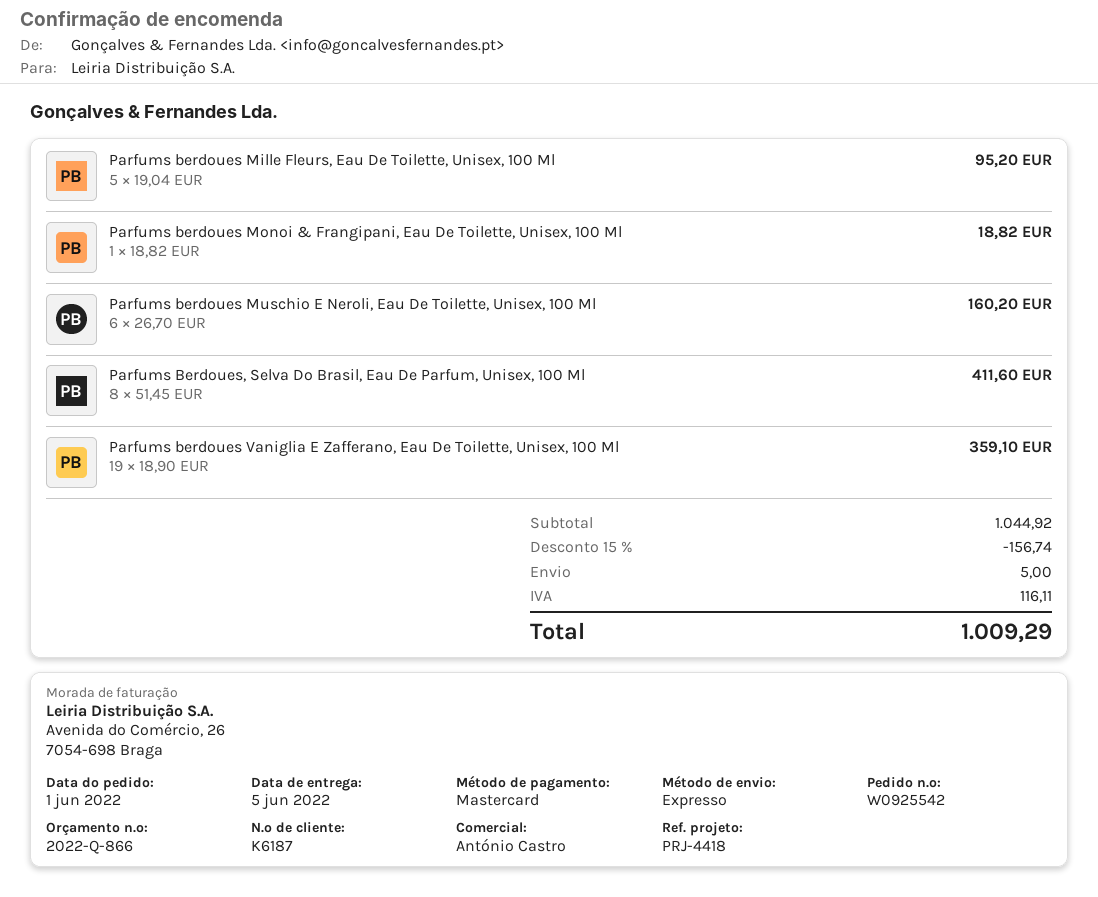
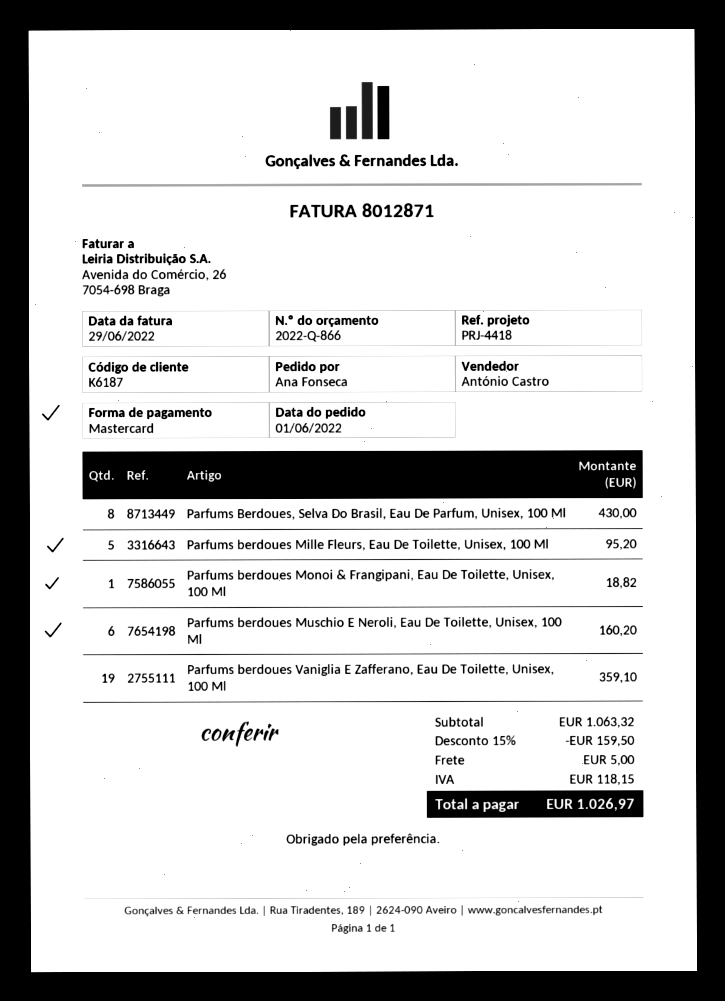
Parfums Berdoues, Selva Do Brasil, Eau De Parfum, Unisex, 100 Ml: 8 for 411.60 -> 8 for 430.00
subtotal: 1044.92 -> 1063.32
discount: 15% = 156.74 -> 15% = 159.50
tax: 116.11 -> 118.15
total: 1009.29 -> 1026.97

